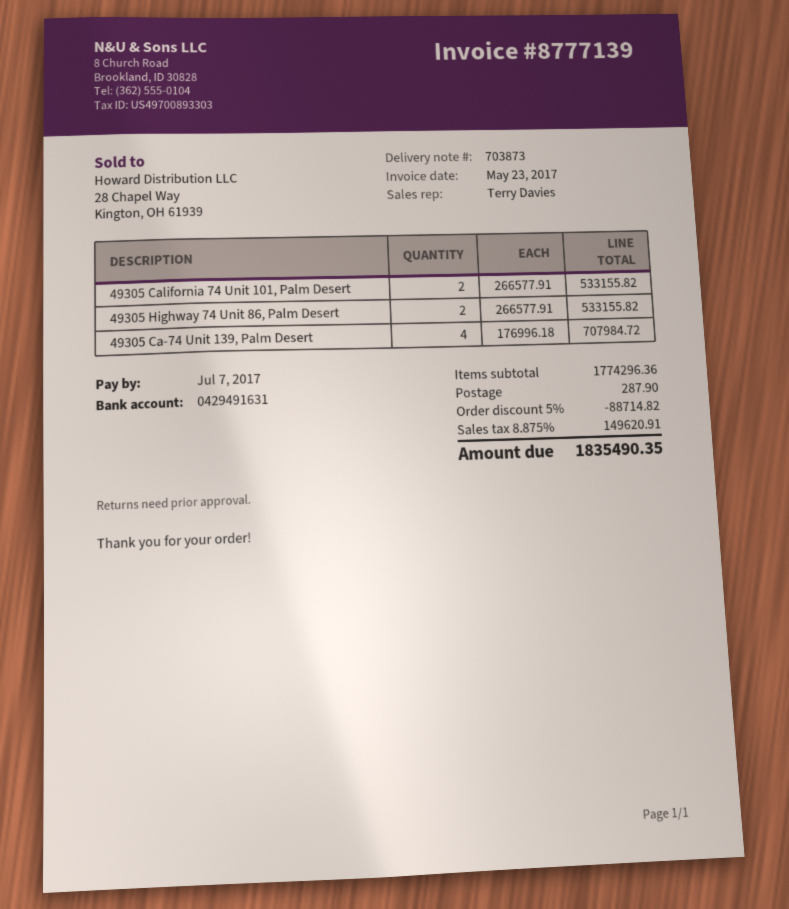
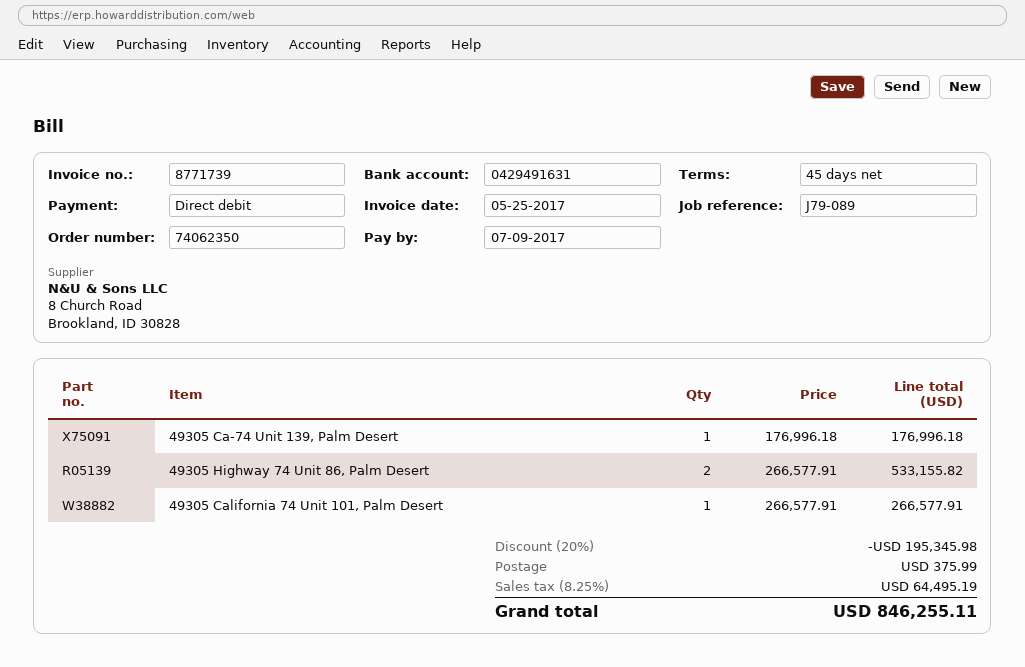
invoice number: 8777139 -> 8771739
invoice date: 2017-05-23 -> 2017-05-25
due date: 2017-07-07 -> 2017-07-09
49305 California 74 Unit 101, Palm Desert: 2 x 266577.91 = 533155.82 -> 1 x 266577.91 = 266577.91
49305 Ca-74 Unit 139, Palm Desert: 4 x 176996.18 = 707984.72 -> 1 x 176996.18 = 176996.18
discount: 5% = 88714.82 -> 20% = 195345.98
shipping: 287.90 -> 375.99
tax: 8.875% = 149620.91 -> 8.25% = 64495.19
total: 1835490.35 -> 846255.11

